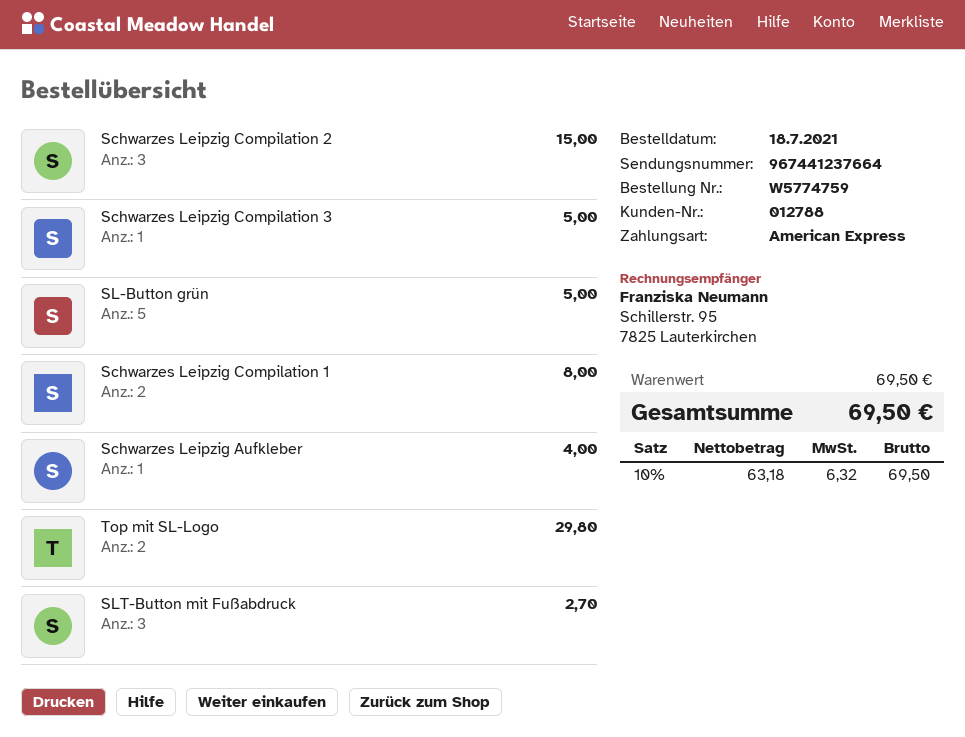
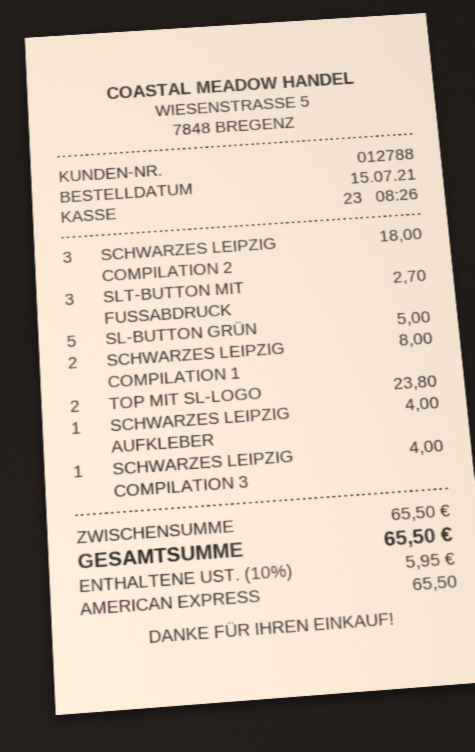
order date: 2021-07-18 -> 2021-07-15
Schwarzes Leipzig Compilation 2: 3 for 15.00 -> 3 for 18.00
Schwarzes Leipzig Compilation 3: 1 for 5.00 -> 1 for 4.00
Top mit SL-Logo: 2 for 29.80 -> 2 for 23.80
subtotal: 69.50 -> 65.50
tax: 10% = 6.32 -> 10% = 5.95
total: 69.50 -> 65.50

